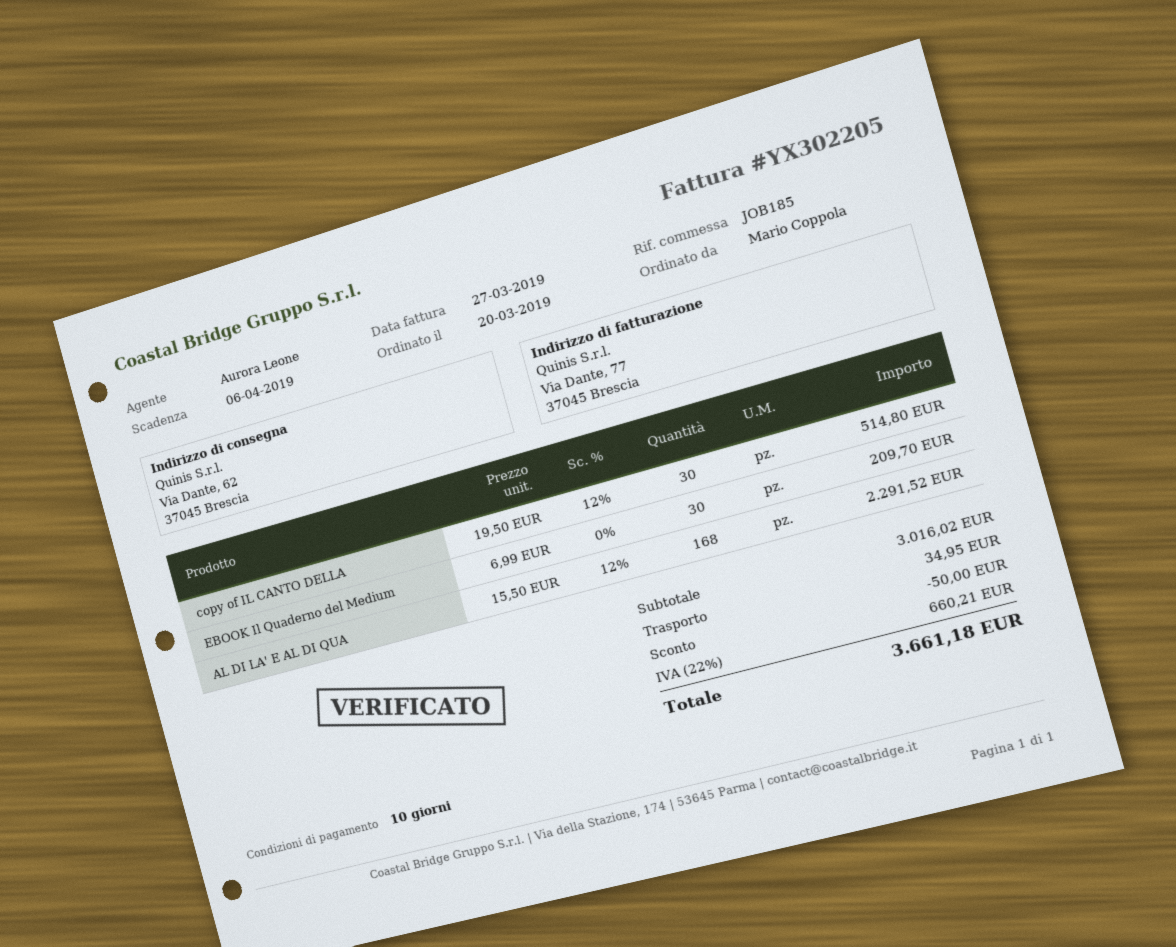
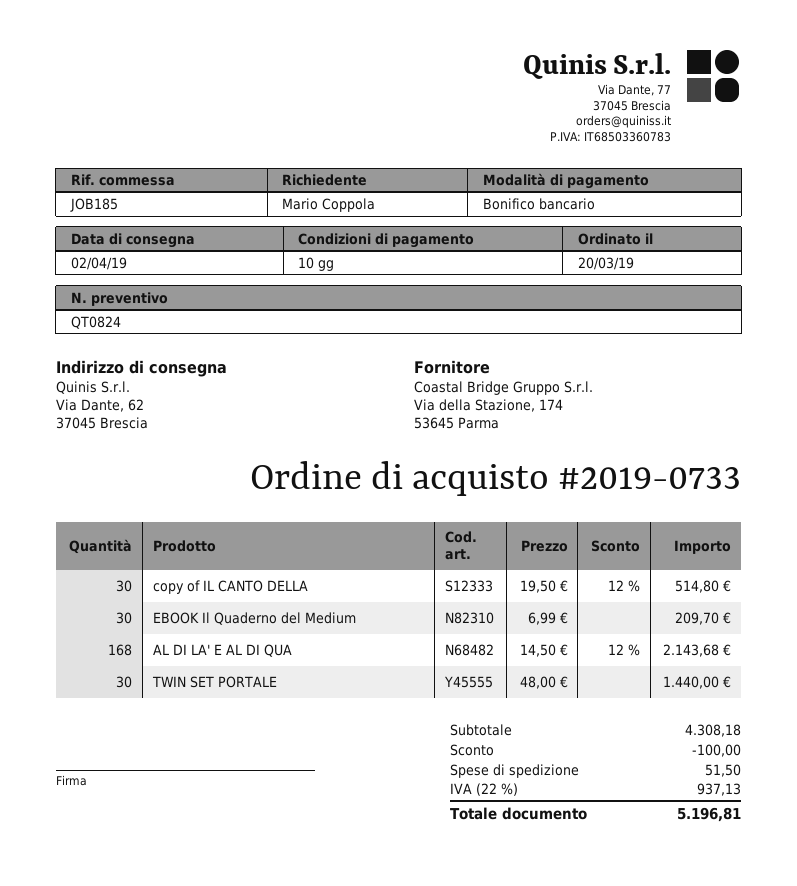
AL DI LA' E AL DI QUA: 168 x 15.50 - 12% = 2291.52 -> 168 x 14.50 - 12% = 2143.68
TWIN SET PORTALE: none -> 30 x 48.00 = 1440.00
subtotal: 3016.02 -> 4308.18
discount: 50.00 -> 100.00
shipping: 34.95 -> 51.50
tax: 22% = 660.21 -> 22% = 937.13
total: 3661.18 -> 5196.81

